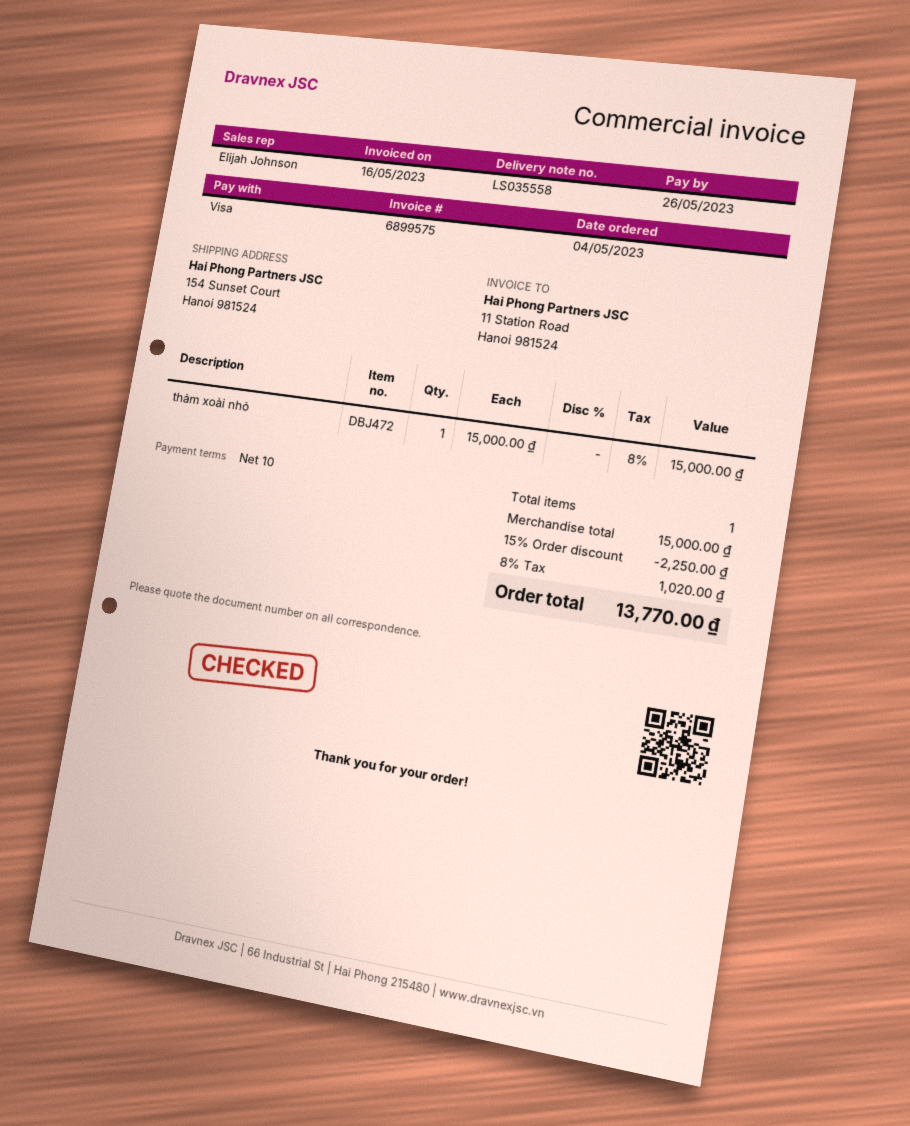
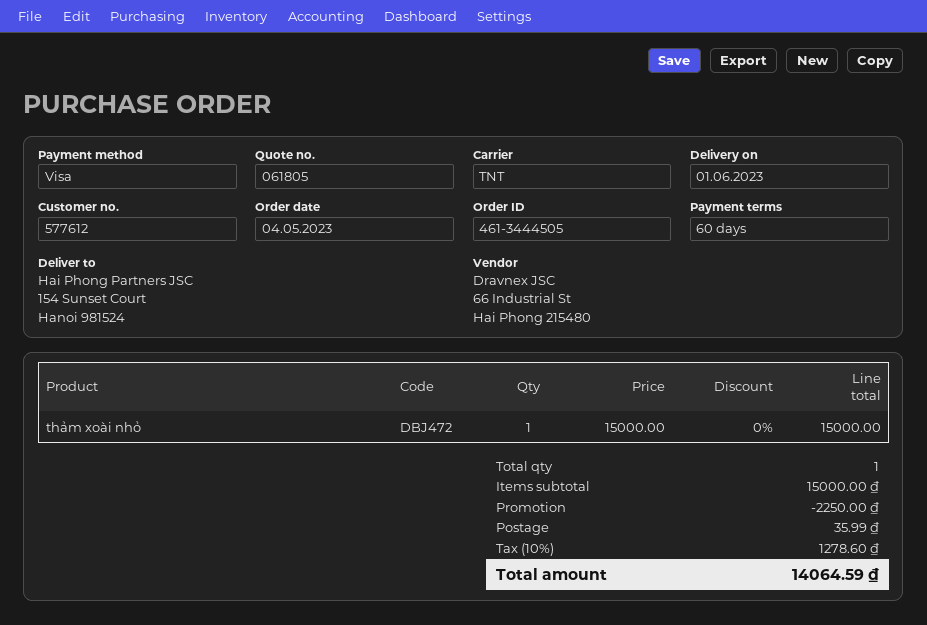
payment terms: 10 days -> 60 days
shipping: none -> 35.99
tax: 8% = 1020.00 -> 10% = 1278.60
total: 13770.00 -> 14064.59

